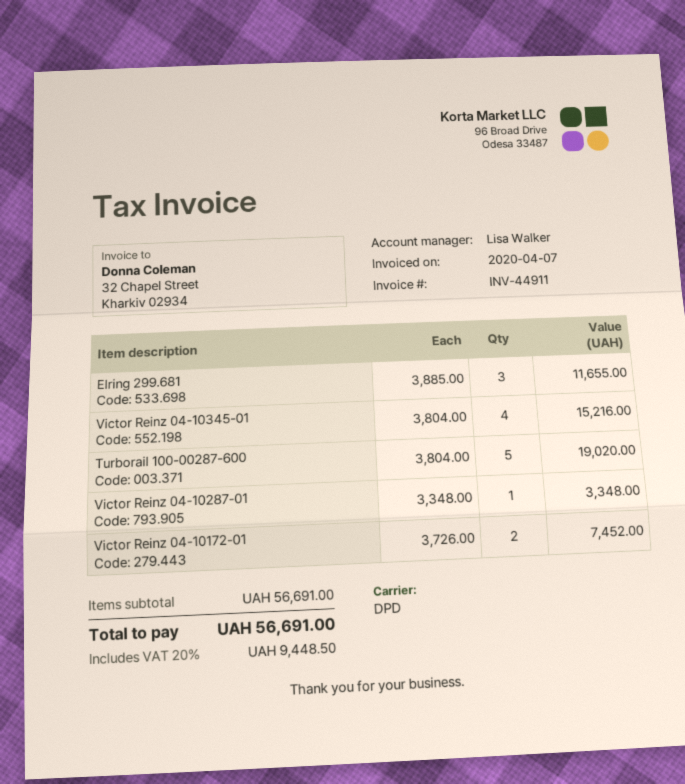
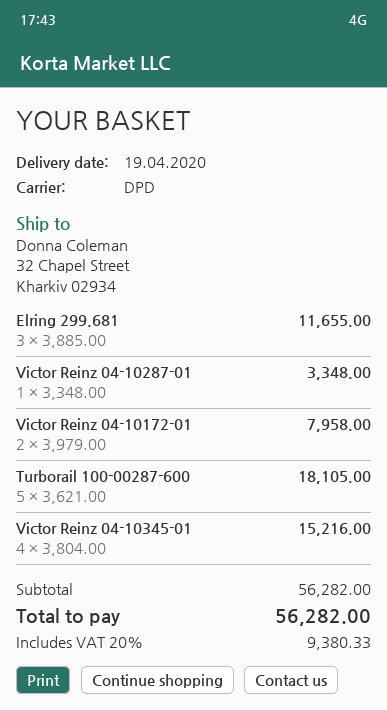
Turborail 100-00287-600: 5 x 3804.00 = 19020.00 -> 5 x 3621.00 = 18105.00
Victor Reinz 04-10172-01: 2 x 3726.00 = 7452.00 -> 2 x 3979.00 = 7958.00
subtotal: 56691.00 -> 56282.00
tax: 20% = 9448.50 -> 20% = 9380.33
total: 56691.00 -> 56282.00

